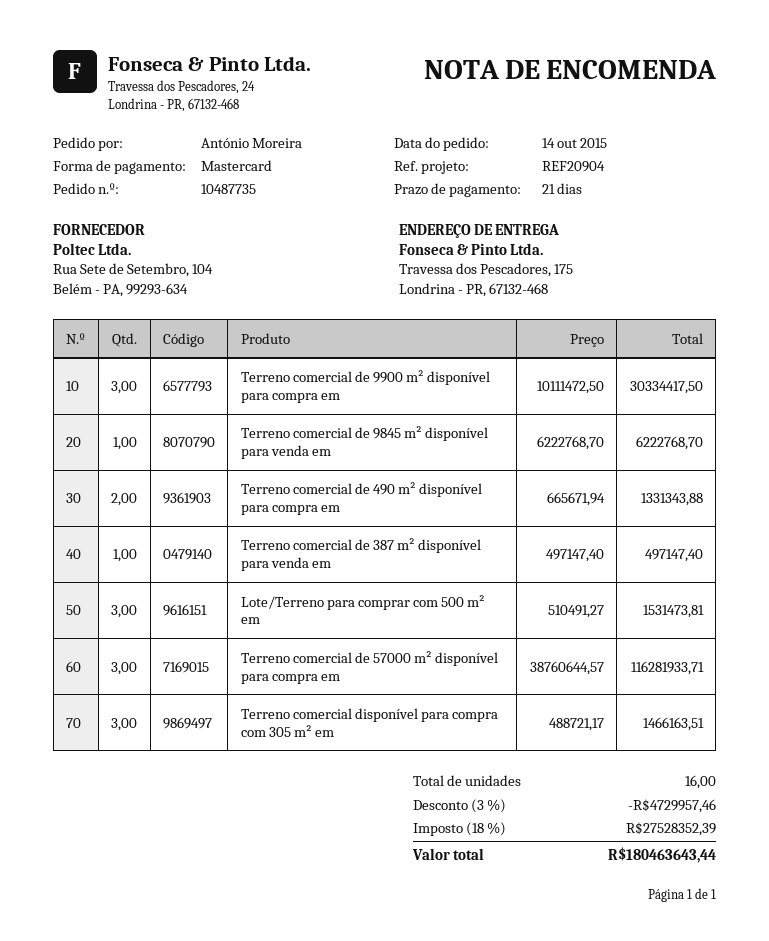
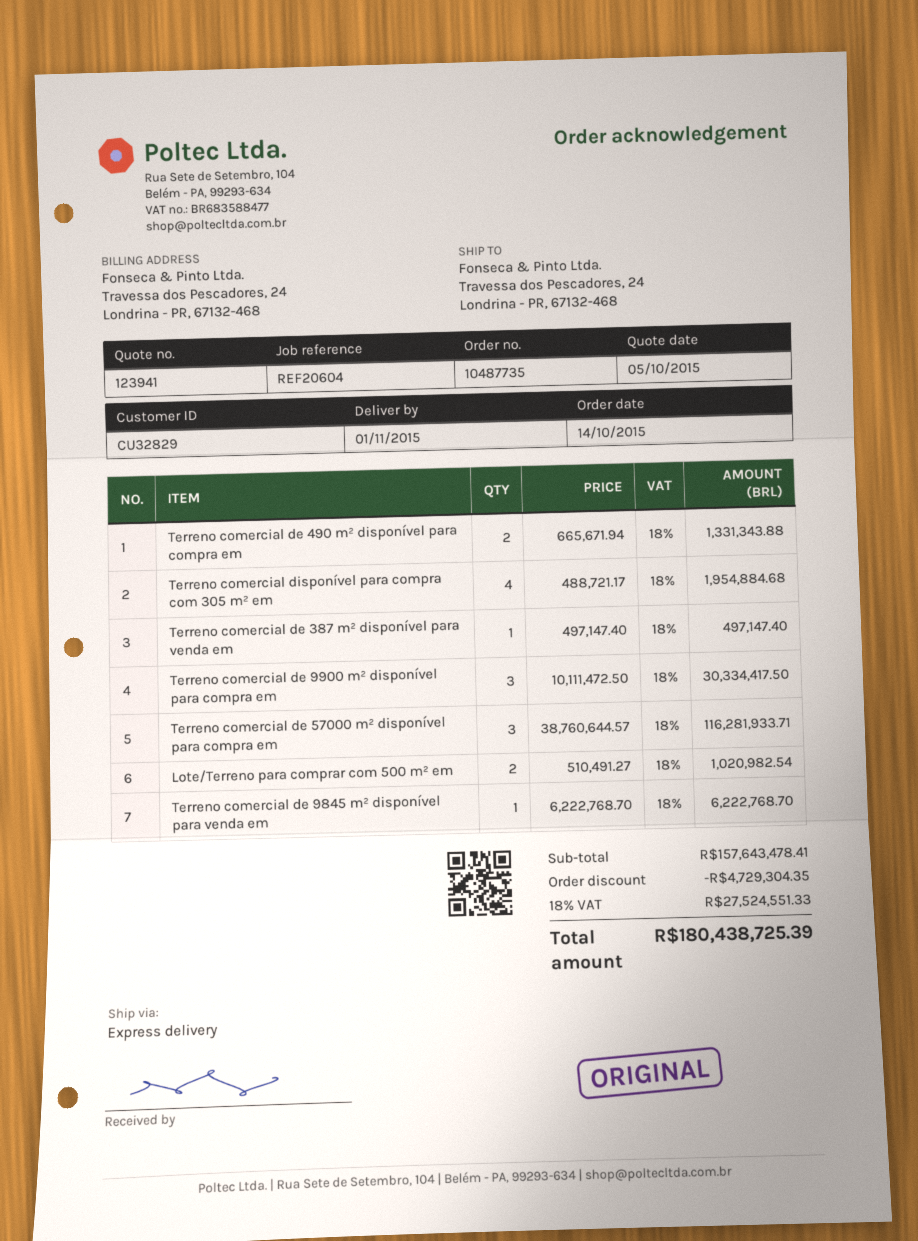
reference: REF20904 -> REF20604
ship to: Travessa dos Pescadores, 175, Londrina - PR, 67132-468 -> Travessa dos Pescadores, 24, Londrina - PR, 67132-468
Lote/Terreno para comprar com 500 m² em: 3 x 510491.27 = 1531473.81 -> 2 x 510491.27 = 1020982.54
Terreno comercial disponível para compra com 305 m² em: 3 x 488721.17 = 1466163.51 -> 4 x 488721.17 = 1954884.68
discount: 4729957.46 -> 4729304.35
tax: 18% = 27528352.39 -> 18% = 27524551.33
total: 180463643.44 -> 180438725.39

